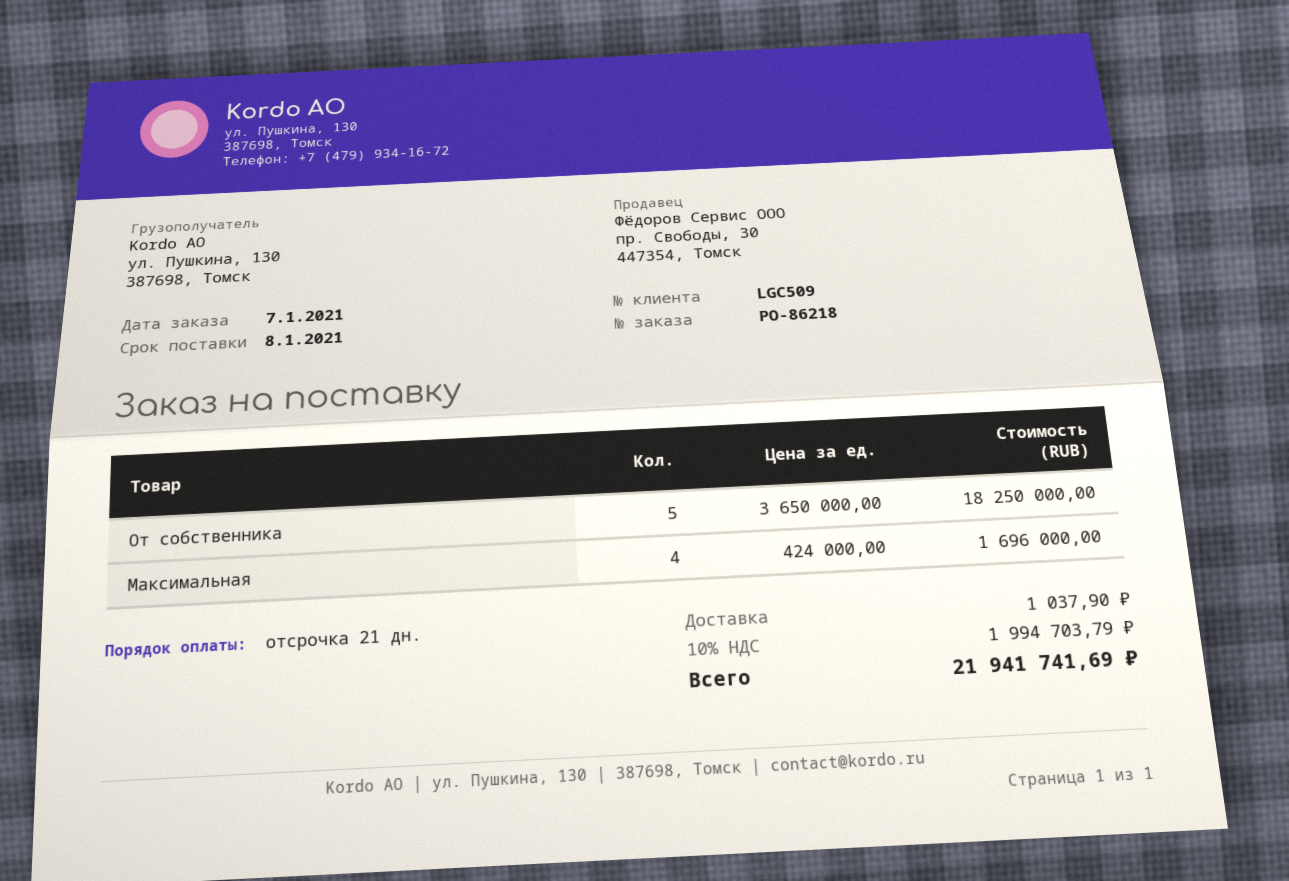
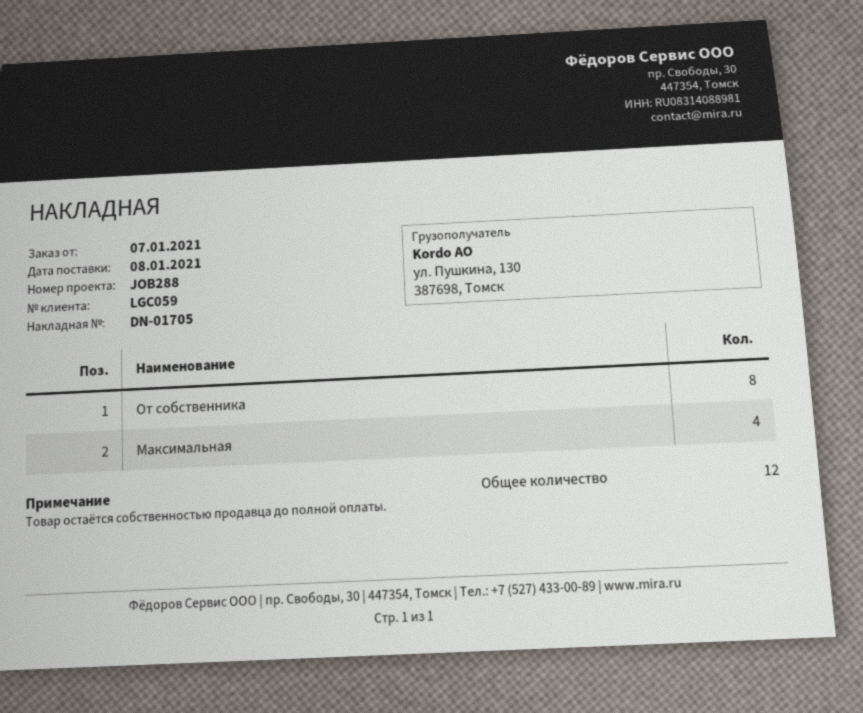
customer number: LGC509 -> LGC059
От собственника: 5 -> 8

